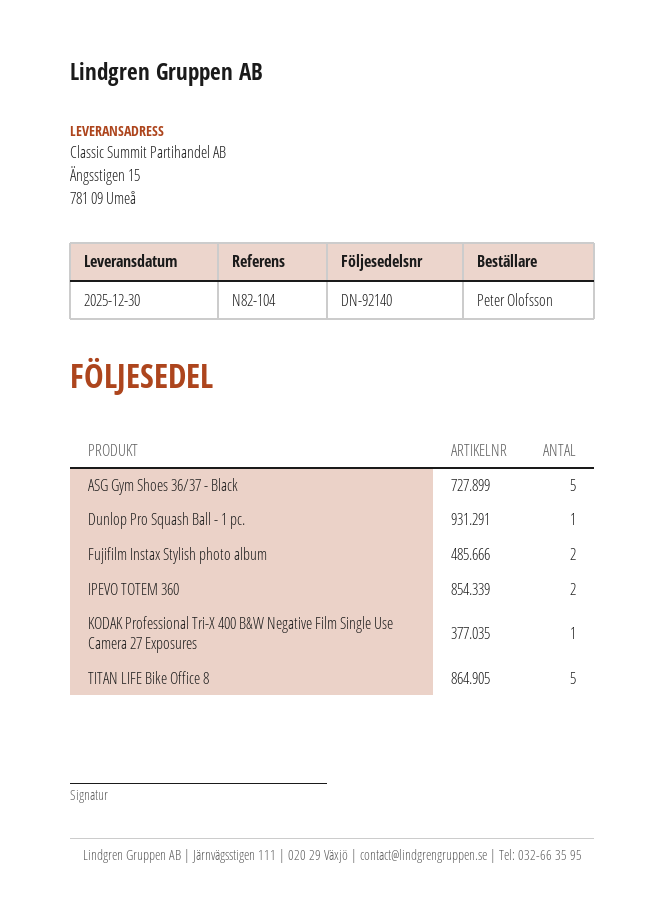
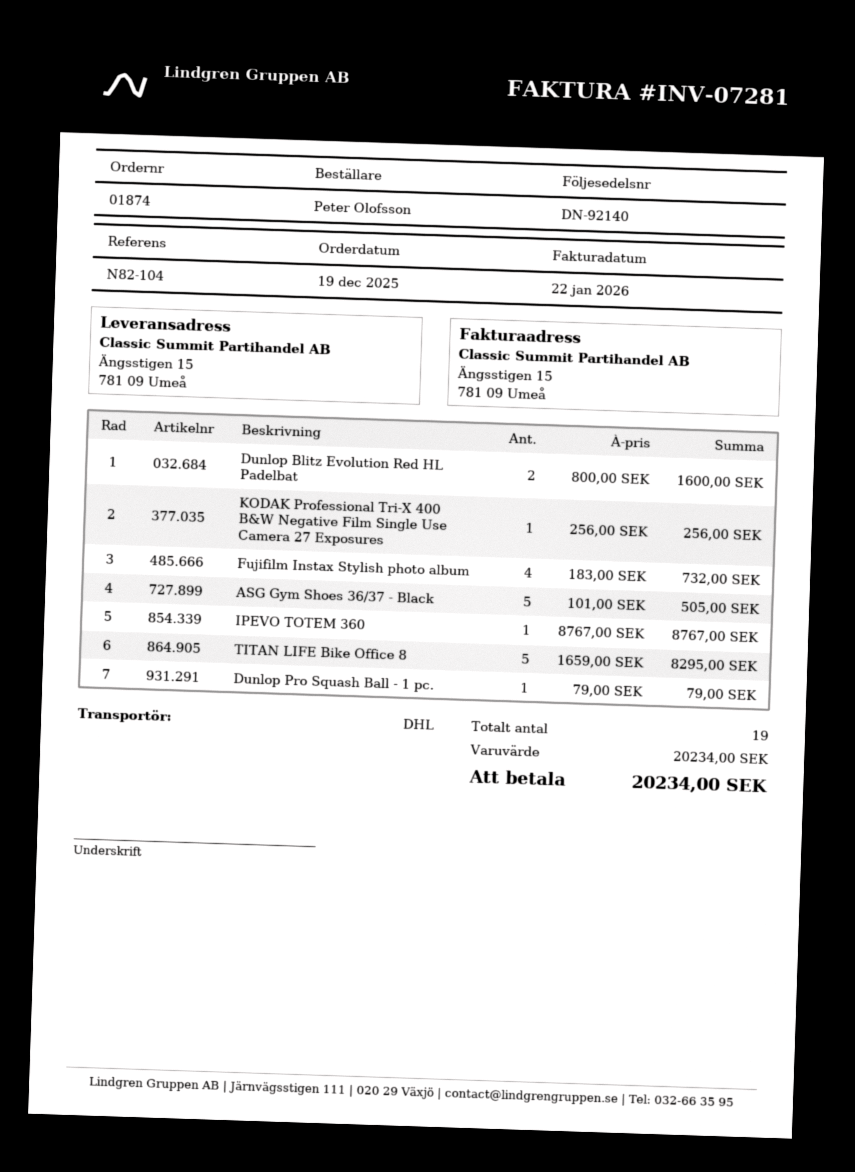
Fujifilm Instax Stylish photo album: 2 -> 4
IPEVO TOTEM 360: 2 -> 1
Dunlop Blitz Evolution Red HL Padelbat: none -> 2

